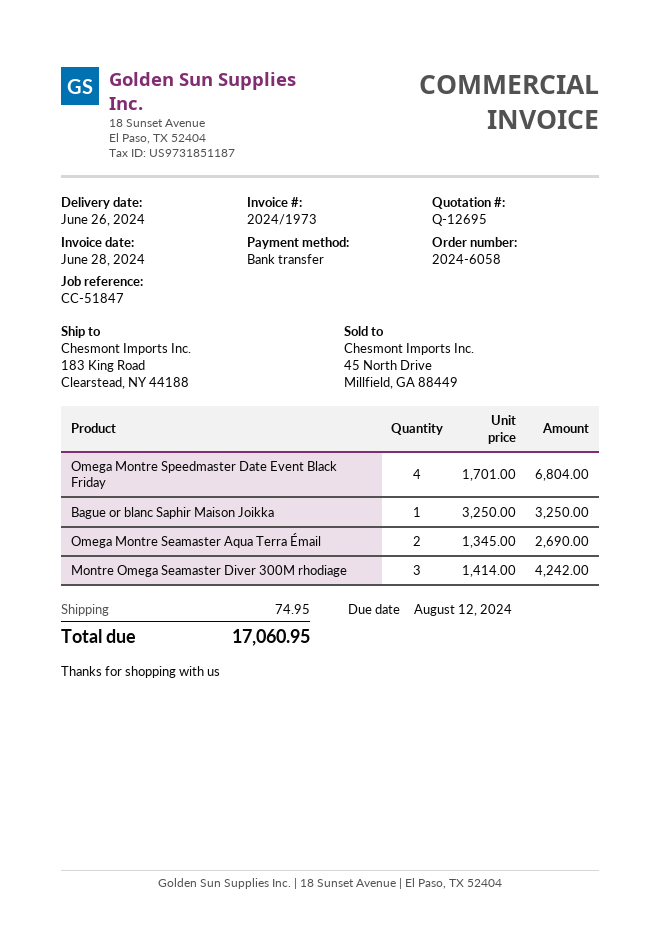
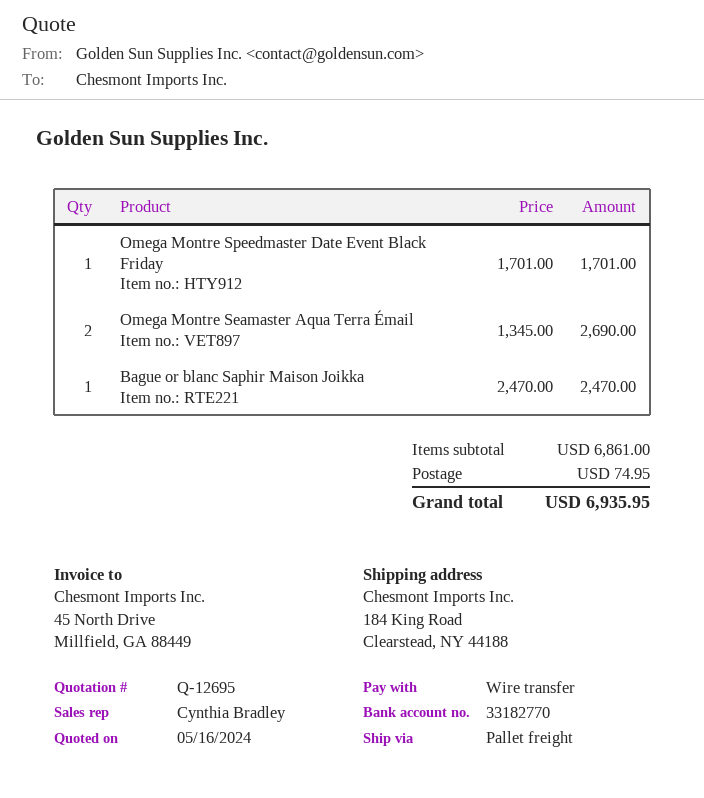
ship to: 183 King Road, Clearstead, NY 44188 -> 184 King Road, Clearstead, NY 44188
Omega Montre Speedmaster Date Event Black Friday: 4 x 1701.00 = 6804.00 -> 1 x 1701.00 = 1701.00
Bague or blanc Saphir Maison Joikka: 1 x 3250.00 = 3250.00 -> 1 x 2470.00 = 2470.00
Montre Omega Seamaster Diver 300M rhodiage: 3 x 1414.00 = 4242.00 -> none
total: 17060.95 -> 6935.95

